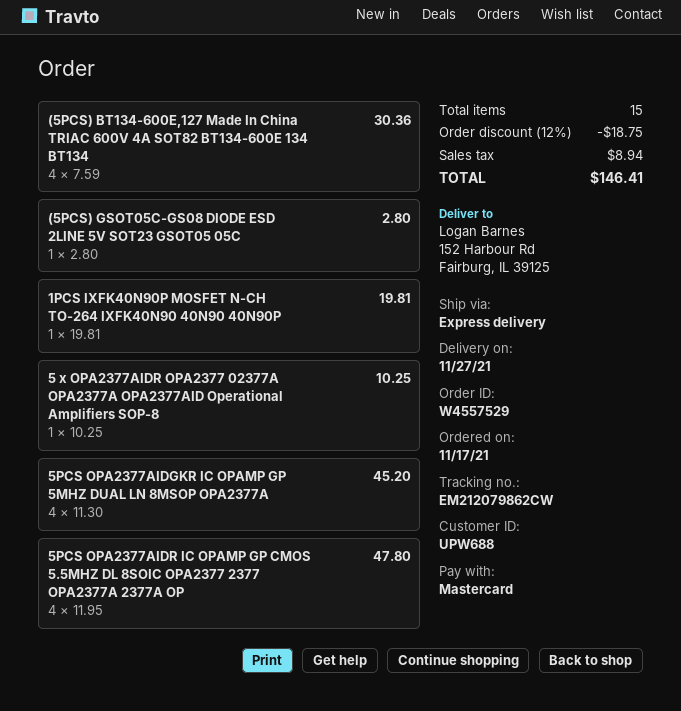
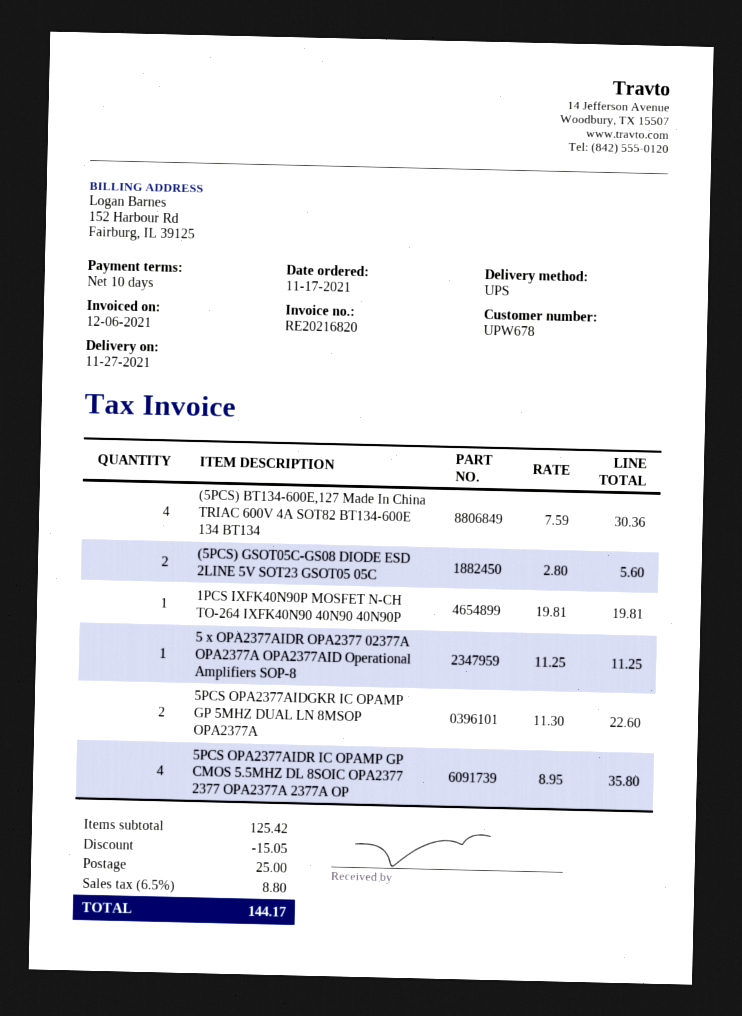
customer number: UPW688 -> UPW678
shipping method: express -> UPS
(5PCS) GSOT05C-GS08 DIODE ESD 2LINE 5V SOT23 GSOT05 05C: 1 x 2.80 = 2.80 -> 2 x 2.80 = 5.60
5 x OPA2377AIDR OPA2377 02377A OPA2377A OPA2377AID Operational Amplifiers SOP-8: 1 x 10.25 = 10.25 -> 1 x 11.25 = 11.25
5PCS OPA2377AIDGKR IC OPAMP GP 5MHZ DUAL LN 8MSOP OPA2377A: 4 x 11.30 = 45.20 -> 2 x 11.30 = 22.60
5PCS OPA2377AIDR IC OPAMP GP CMOS 5.5MHZ DL 8SOIC OPA2377 2377 OPA2377A 2377A OP: 4 x 11.95 = 47.80 -> 4 x 8.95 = 35.80
discount: 18.75 -> 15.05
shipping: none -> 25.00
tax: 8.94 -> 8.80
total: 146.41 -> 144.17

